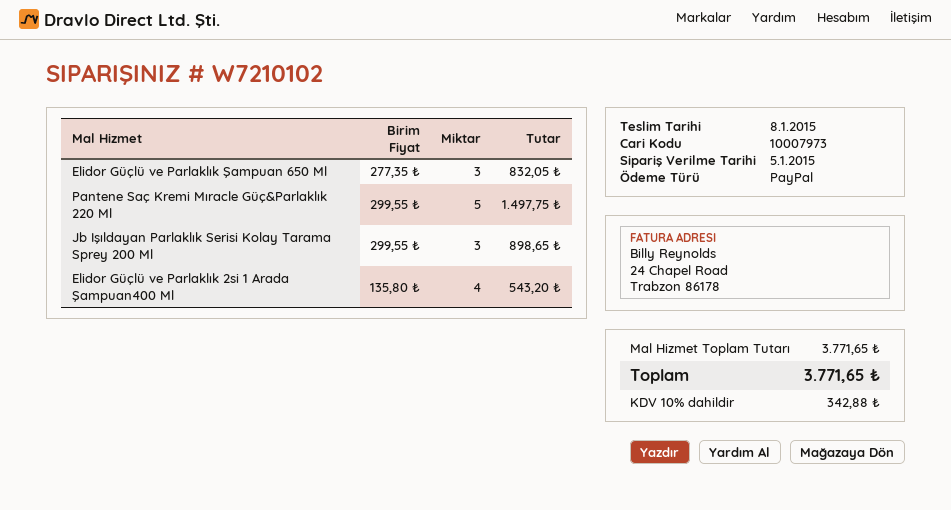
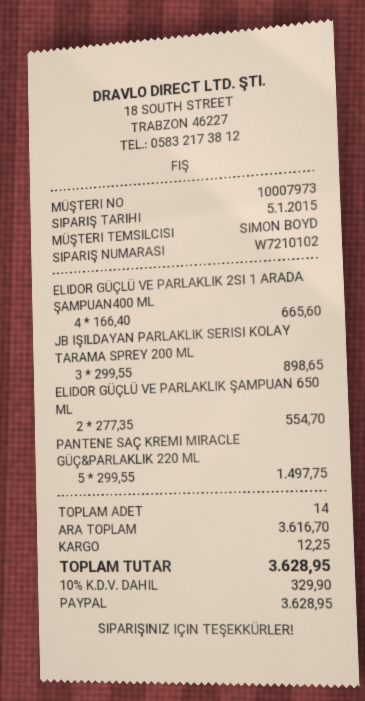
Elidor Güçlü ve Parlaklık Şampuan 650 Ml: 3 x 277.35 = 832.05 -> 2 x 277.35 = 554.70
Elidor Güçlü ve Parlaklık 2si 1 Arada Şampuan400 Ml: 4 x 135.80 = 543.20 -> 4 x 166.40 = 665.60
subtotal: 3771.65 -> 3616.70
shipping: none -> 12.25
tax: 10% = 342.88 -> 10% = 329.90
total: 3771.65 -> 3628.95

